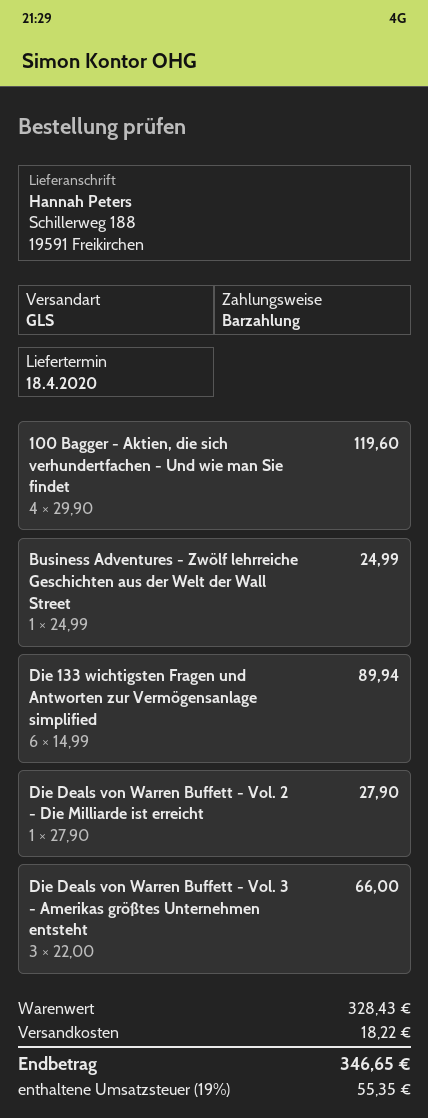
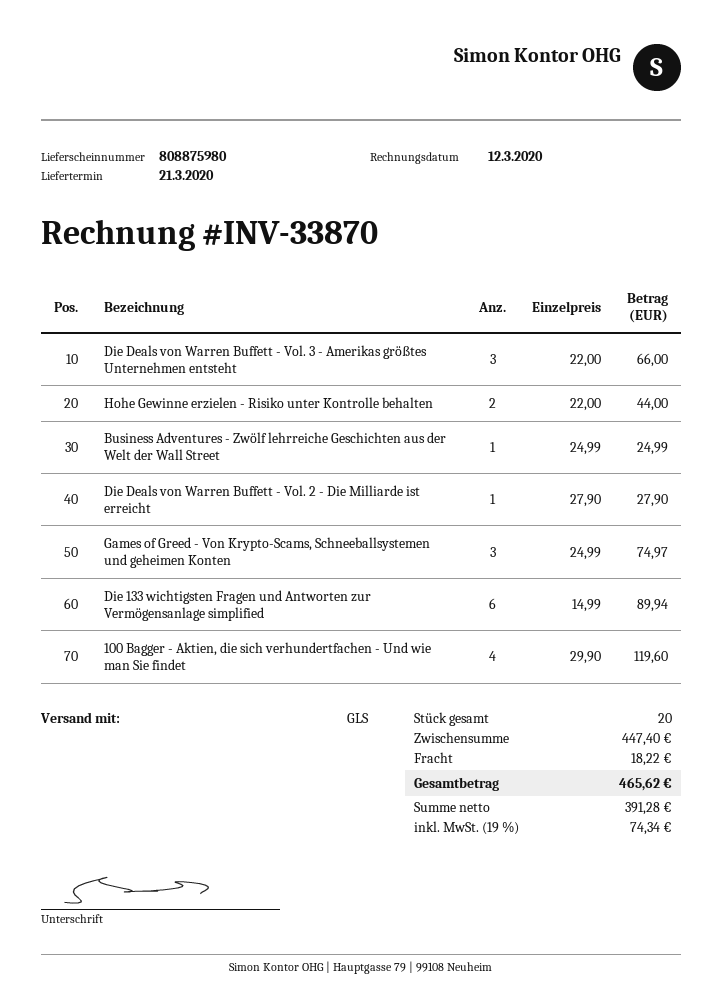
delivery date: 2020-04-18 -> 2020-03-21
Hohe Gewinne erzielen - Risiko unter Kontrolle behalten: none -> 2 x 22.00 = 44.00
Games of Greed - Von Krypto-Scams, Schneeballsystemen und geheimen Konten: none -> 3 x 24.99 = 74.97
subtotal: 328.43 -> 447.40
tax: 19% = 55.35 -> 19% = 74.34
total: 346.65 -> 465.62

